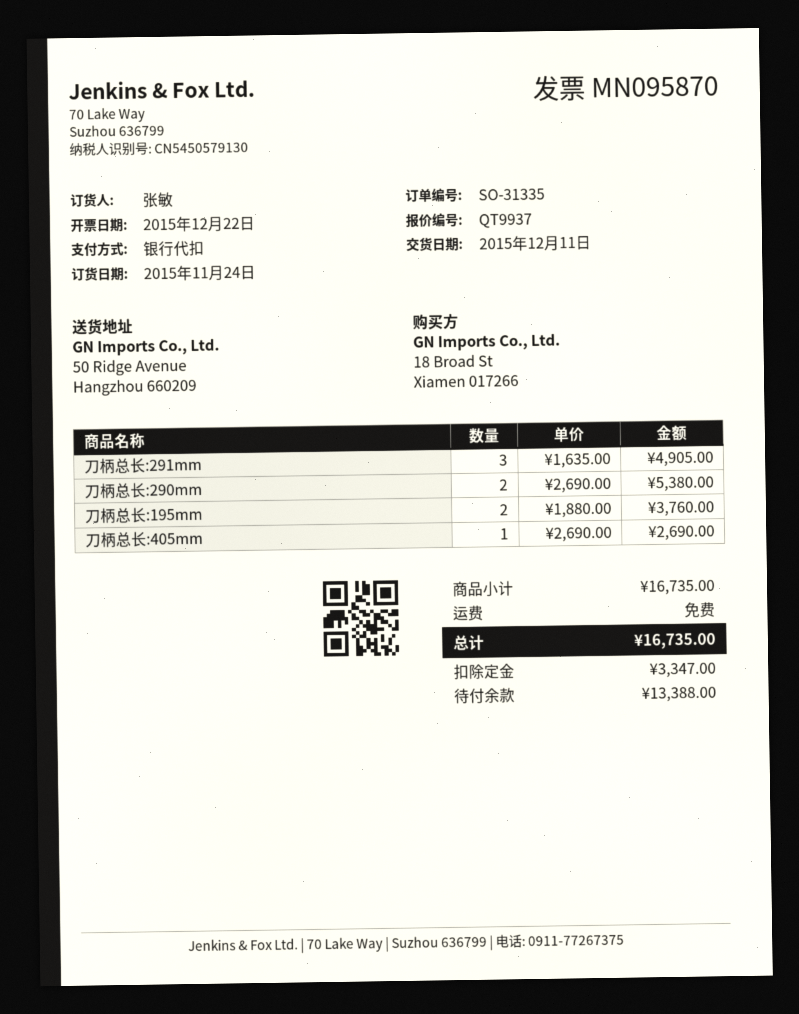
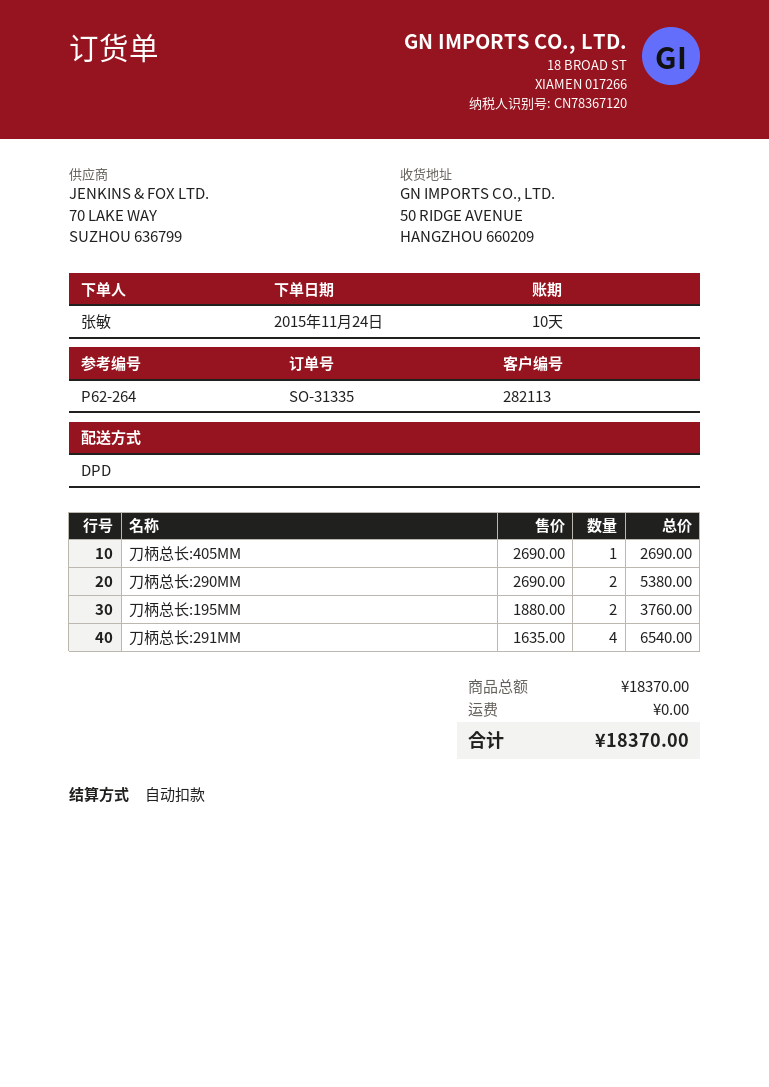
刀柄总长:291mm: 3 x 1635.00 = 4905.00 -> 4 x 1635.00 = 6540.00
subtotal: 16735.00 -> 18370.00
total: 16735.00 -> 18370.00

